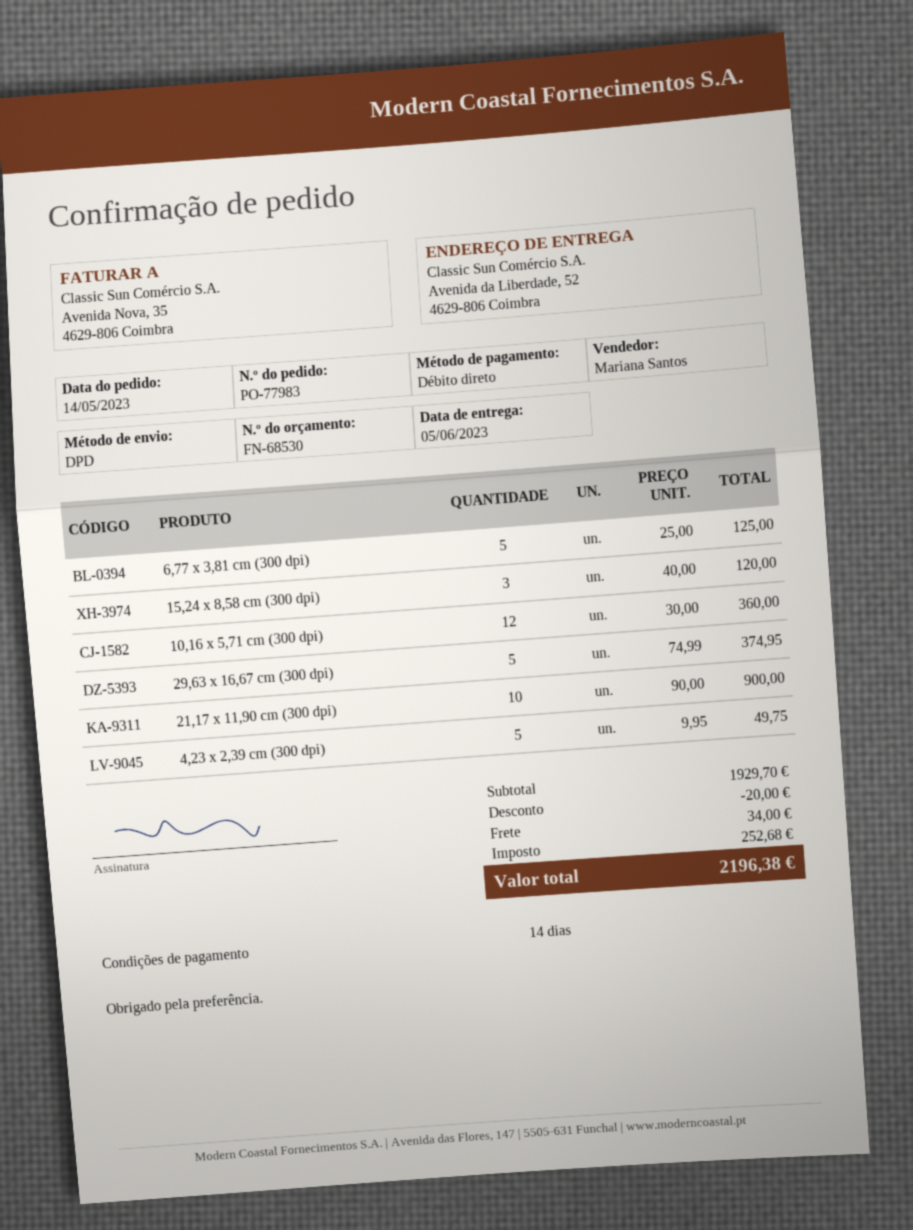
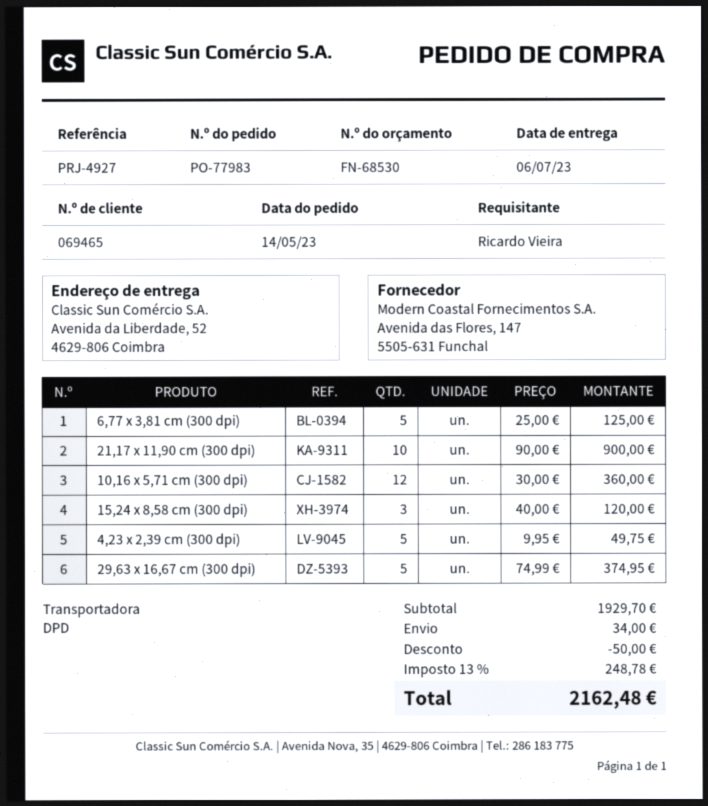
delivery date: 2023-06-05 -> 2023-07-06
discount: 20.00 -> 50.00
tax: 252.68 -> 248.78
total: 2196.38 -> 2162.48

